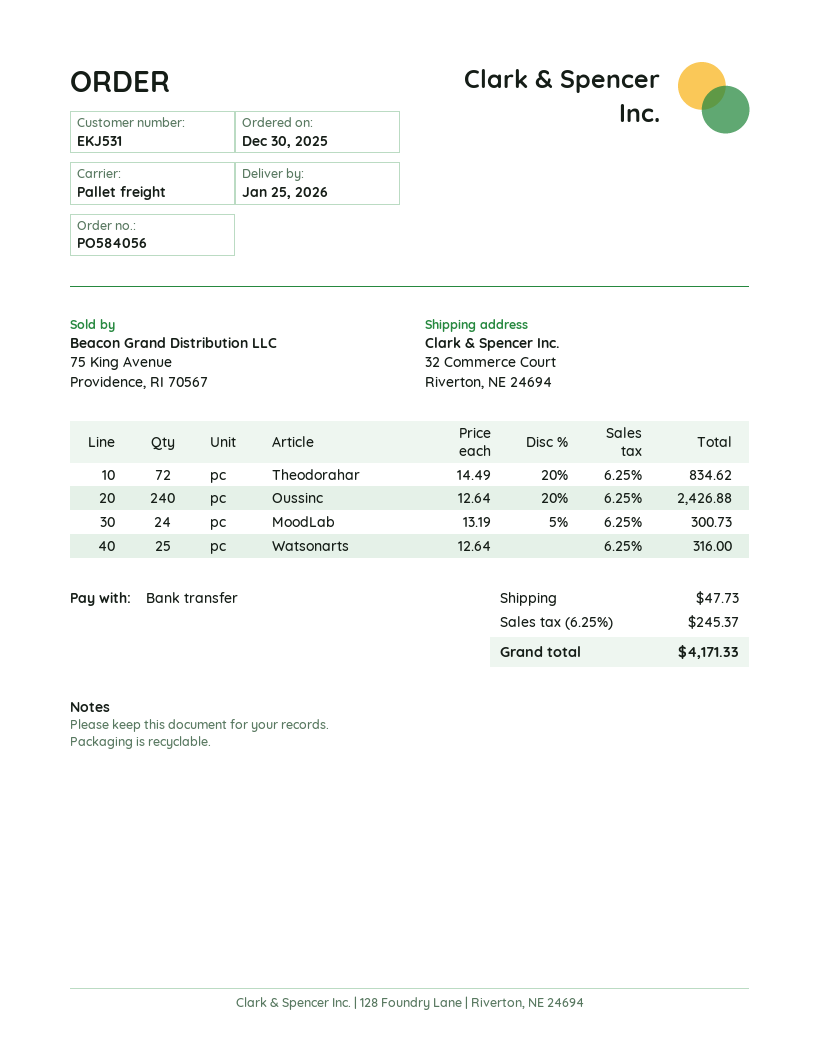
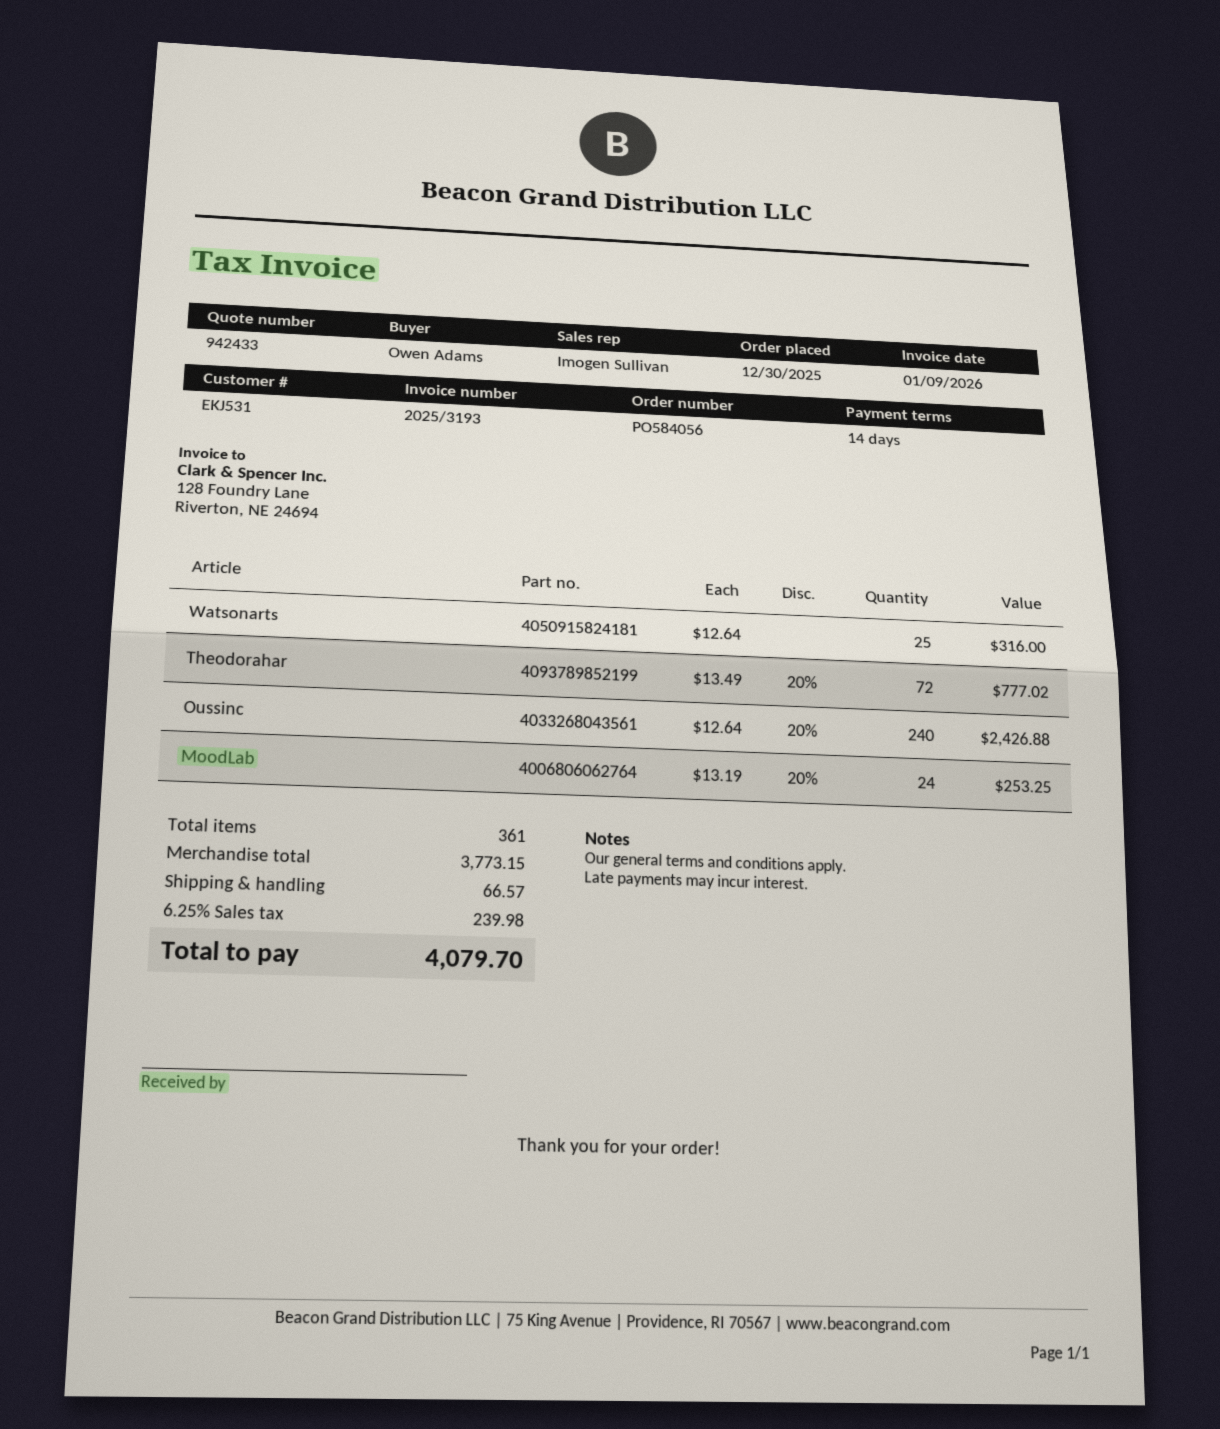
Theodorahar: 72 x 14.49 - 20% = 834.62 -> 72 x 13.49 - 20% = 777.02
MoodLab: 24 x 13.19 - 5% = 300.73 -> 24 x 13.19 - 20% = 253.25
shipping: 47.73 -> 66.57
tax: 6.25% = 245.37 -> 6.25% = 239.98
total: 4171.33 -> 4079.70

